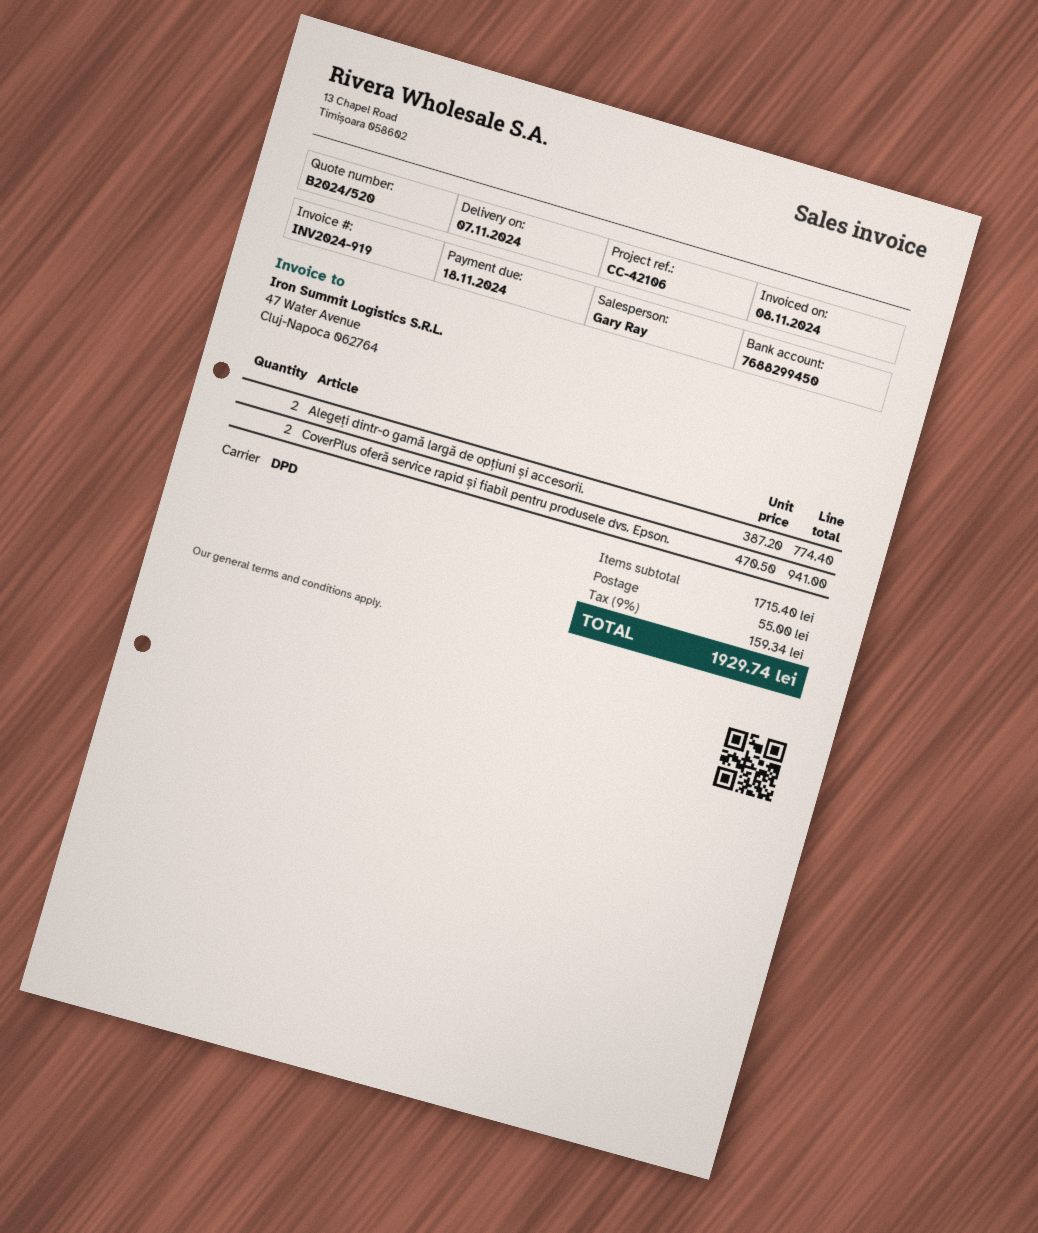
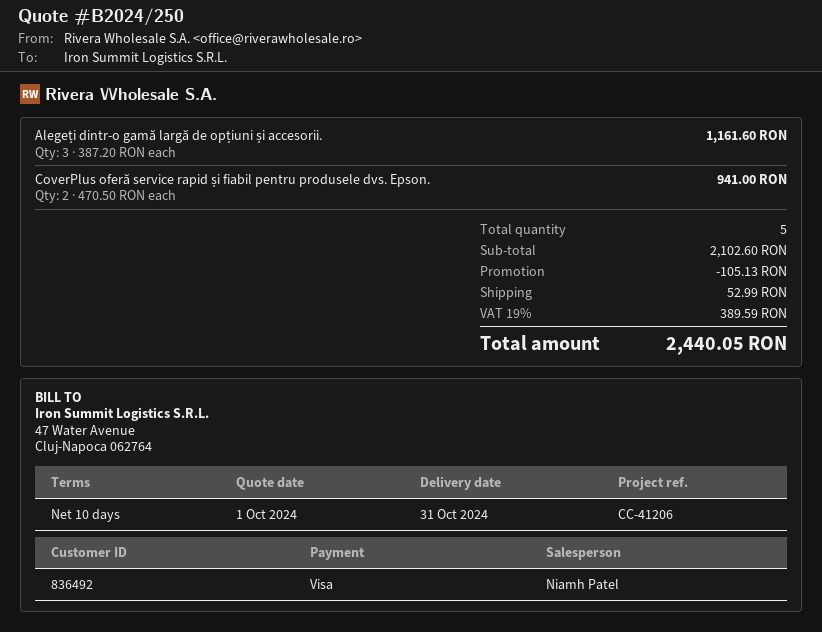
quote number: B2024/520 -> B2024/250
delivery date: 2024-11-07 -> 2024-10-31
reference: CC-42106 -> CC-41206
sales rep: Gary Ray -> Niamh Patel
Alegeți dintr-o gamă largă de opțiuni și accesorii.: 2 x 387.20 = 774.40 -> 3 x 387.20 = 1161.60
subtotal: 1715.40 -> 2102.60
discount: none -> 105.13
shipping: 55.00 -> 52.99
tax: 9% = 159.34 -> 19% = 389.59
total: 1929.74 -> 2440.05

